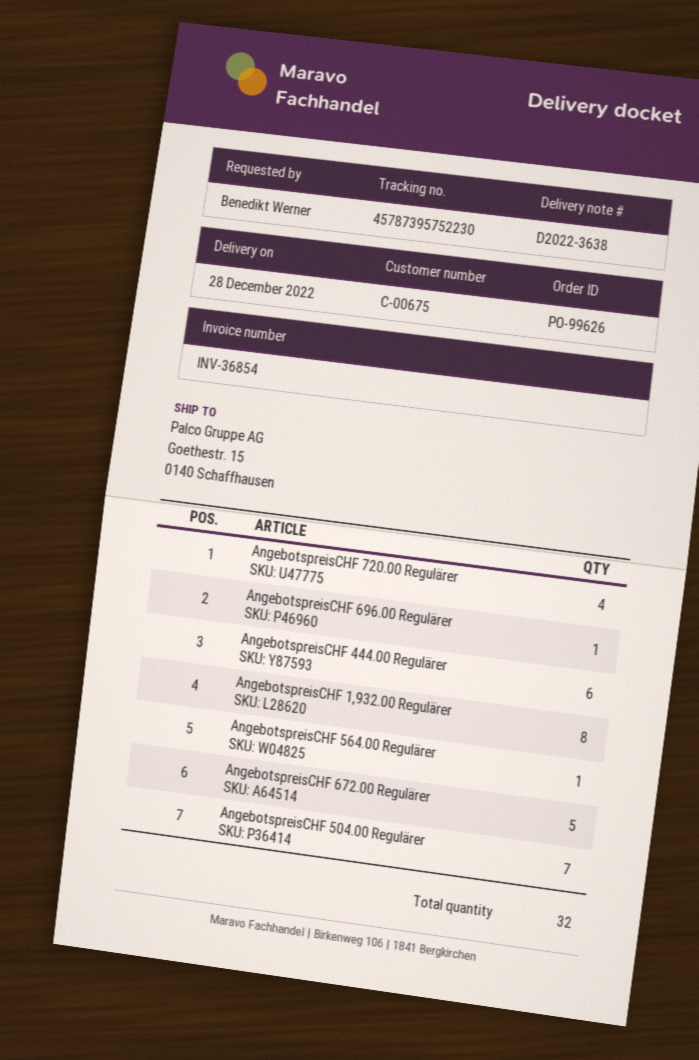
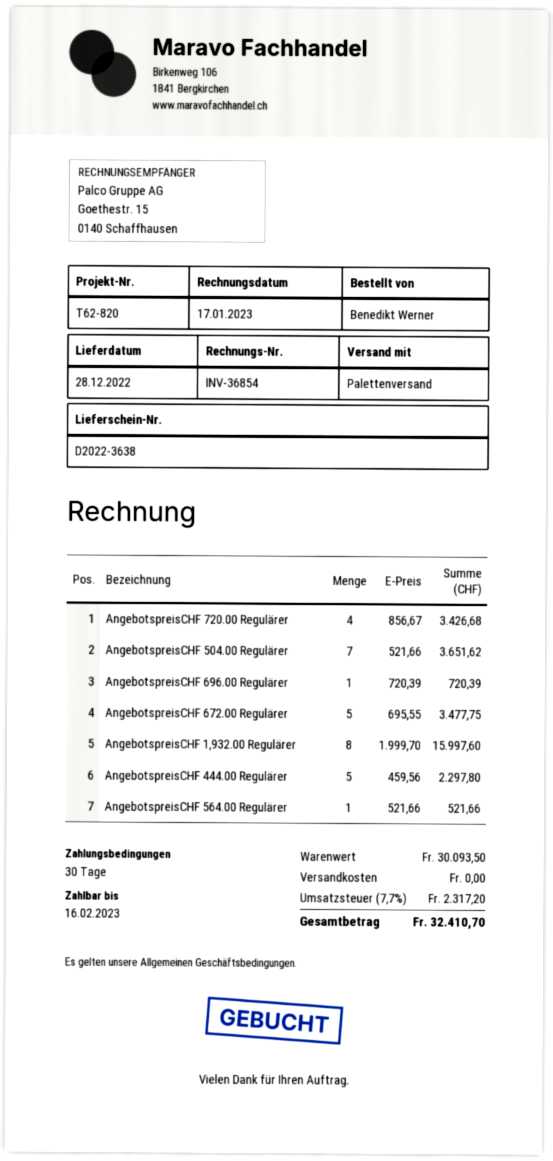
AngebotspreisCHF 444.00 Regulärer: 6 -> 5

